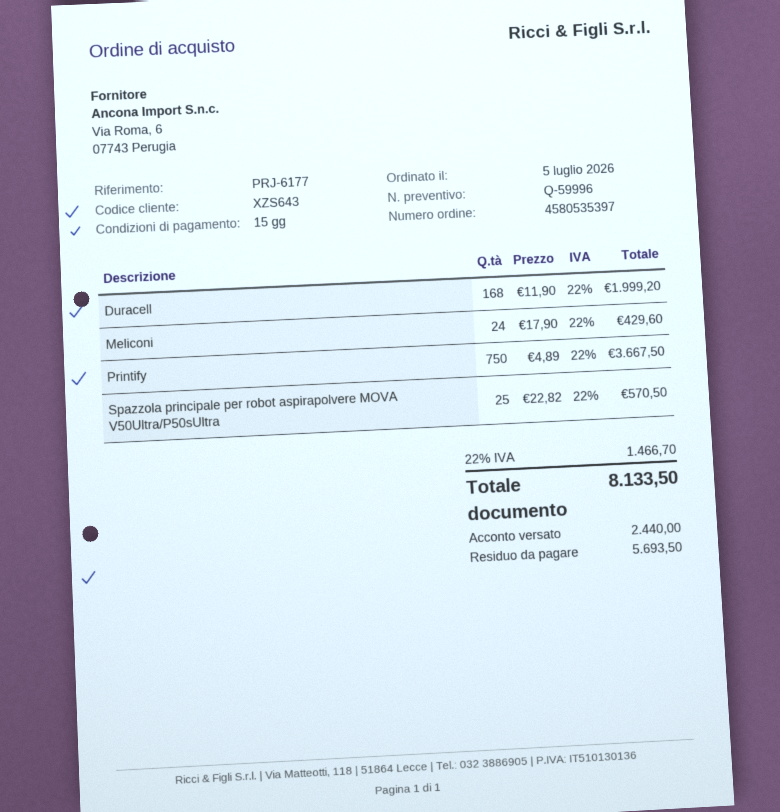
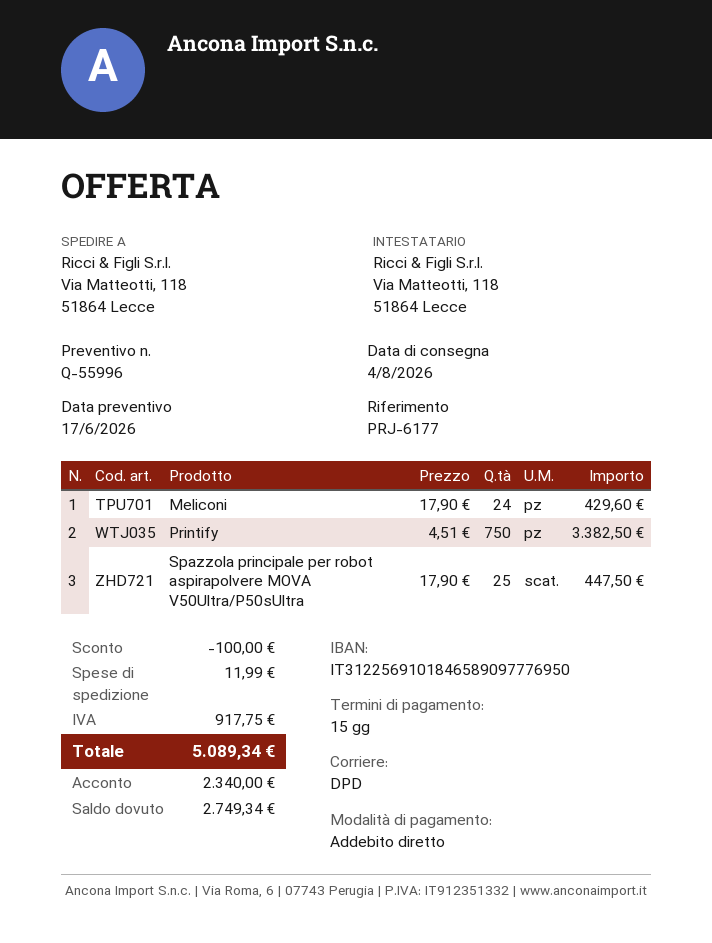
quote number: Q-59996 -> Q-55996
Duracell: 168 x 11.90 = 1999.20 -> none
Printify: 750 x 4.89 = 3667.50 -> 750 x 4.51 = 3382.50
Spazzola principale per robot aspirapolvere MOVA V50Ultra/P50sUltra: 25 x 22.82 = 570.50 -> 25 x 17.90 = 447.50
discount: none -> 100.00
shipping: none -> 11.99
tax: 1466.70 -> 917.75
total: 8133.50 -> 5089.34
deposit: 2440.00 -> 2340.00
balance: 5693.50 -> 2749.34

